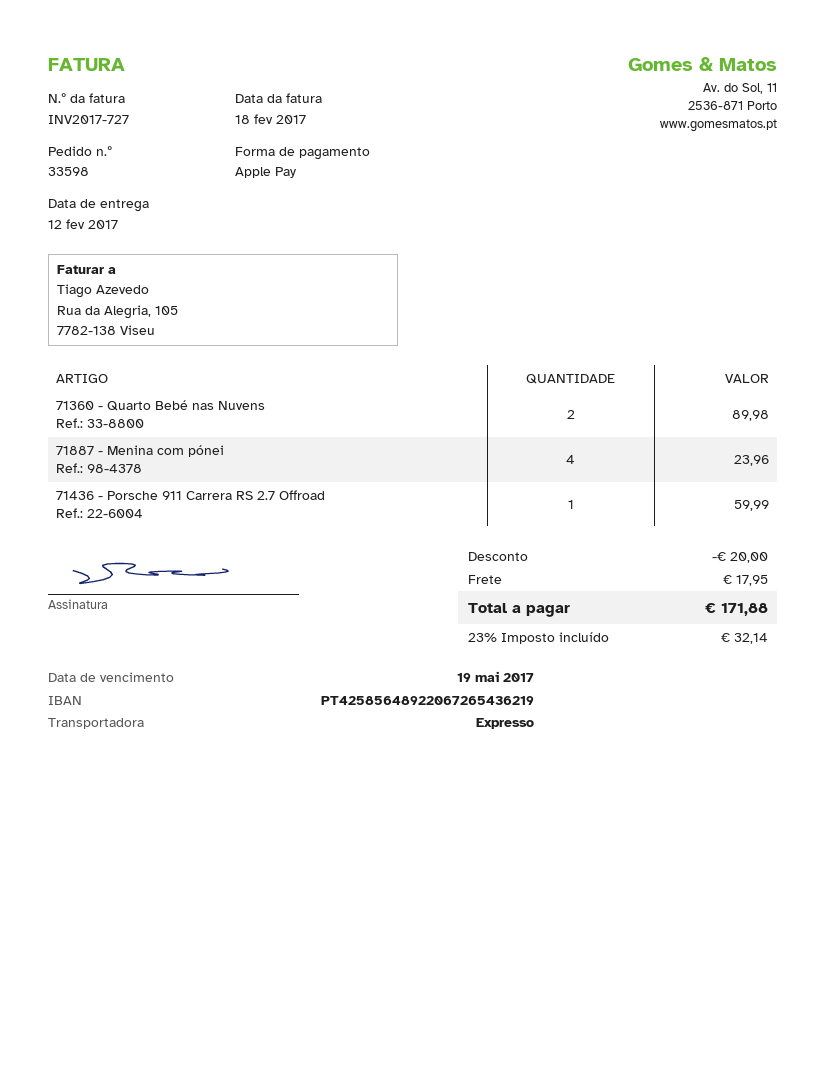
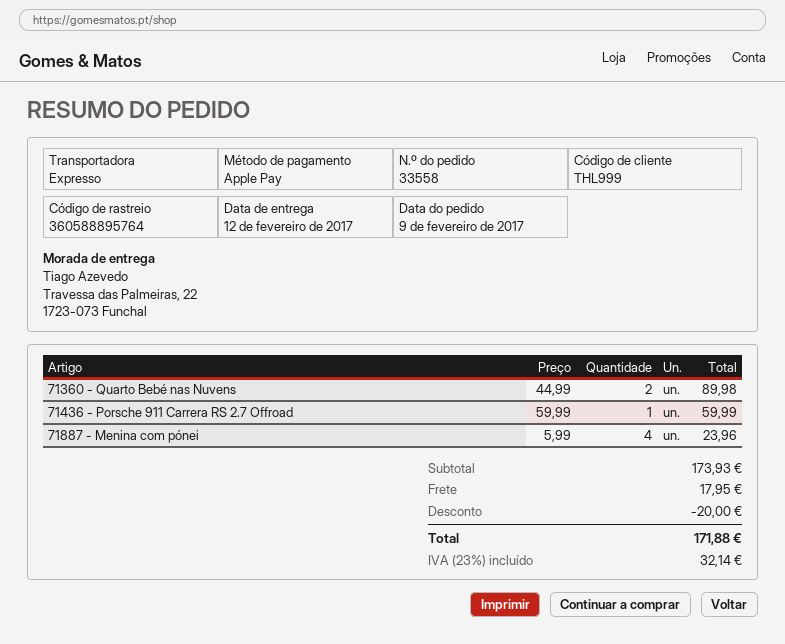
order number: 33598 -> 33558

